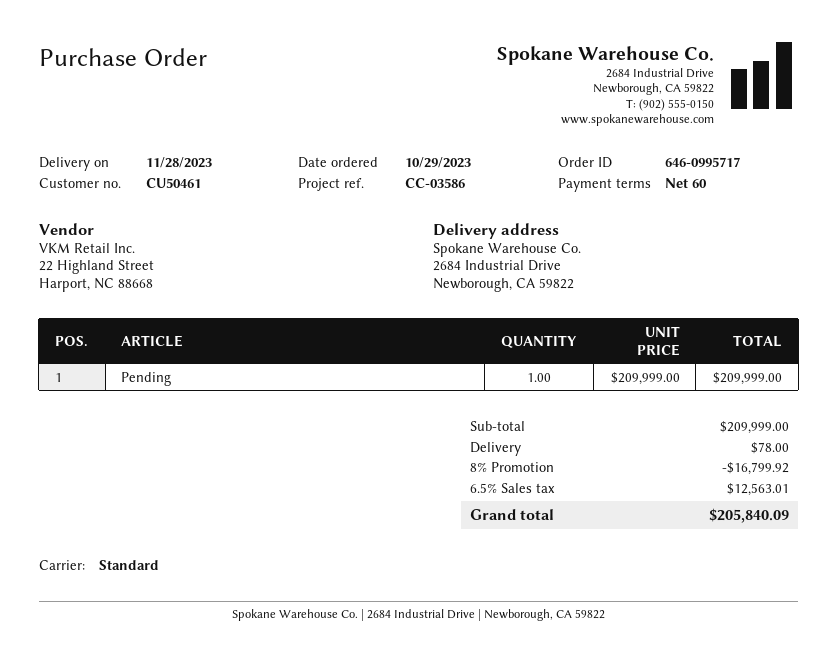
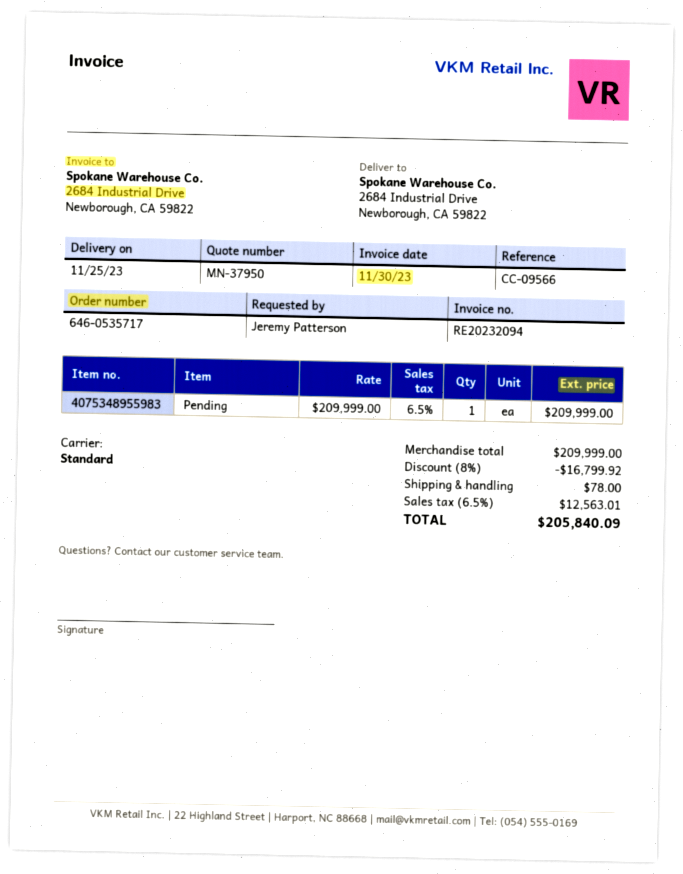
order number: 646-0995717 -> 646-0535717
delivery date: 2023-11-28 -> 2023-11-25
reference: CC-03586 -> CC-09566

